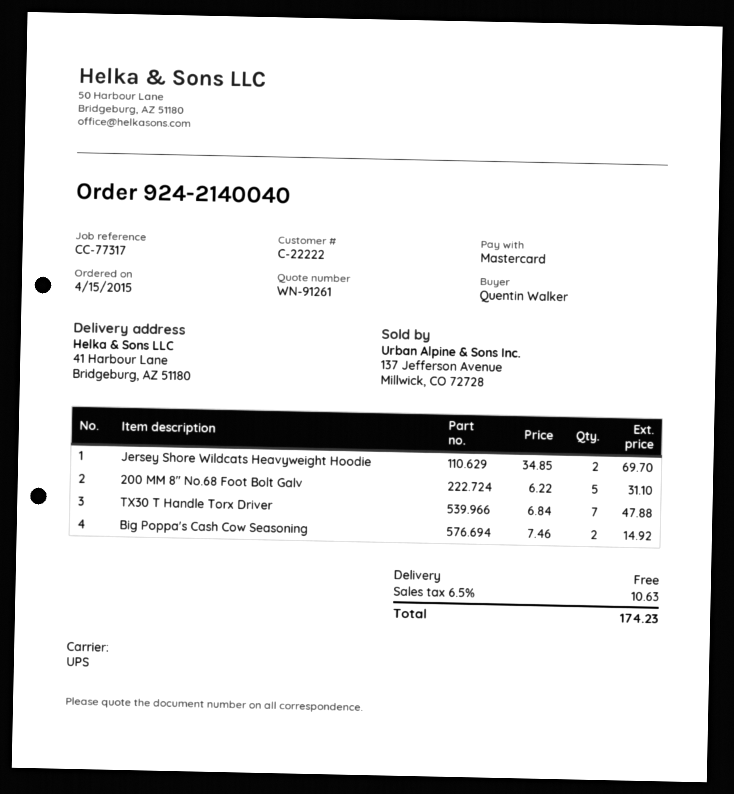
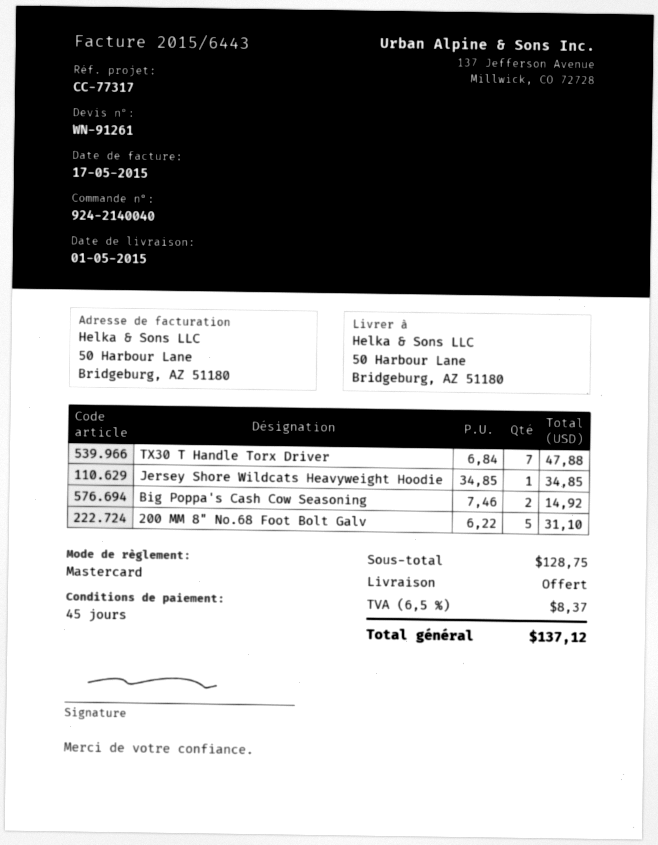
ship to: 41 Harbour Lane, Bridgeburg, AZ 51180 -> 50 Harbour Lane, Bridgeburg, AZ 51180
Jersey Shore Wildcats Heavyweight Hoodie: 2 x 34.85 = 69.70 -> 1 x 34.85 = 34.85
tax: 6.5% = 10.63 -> 6.5% = 8.37
total: 174.23 -> 137.12

